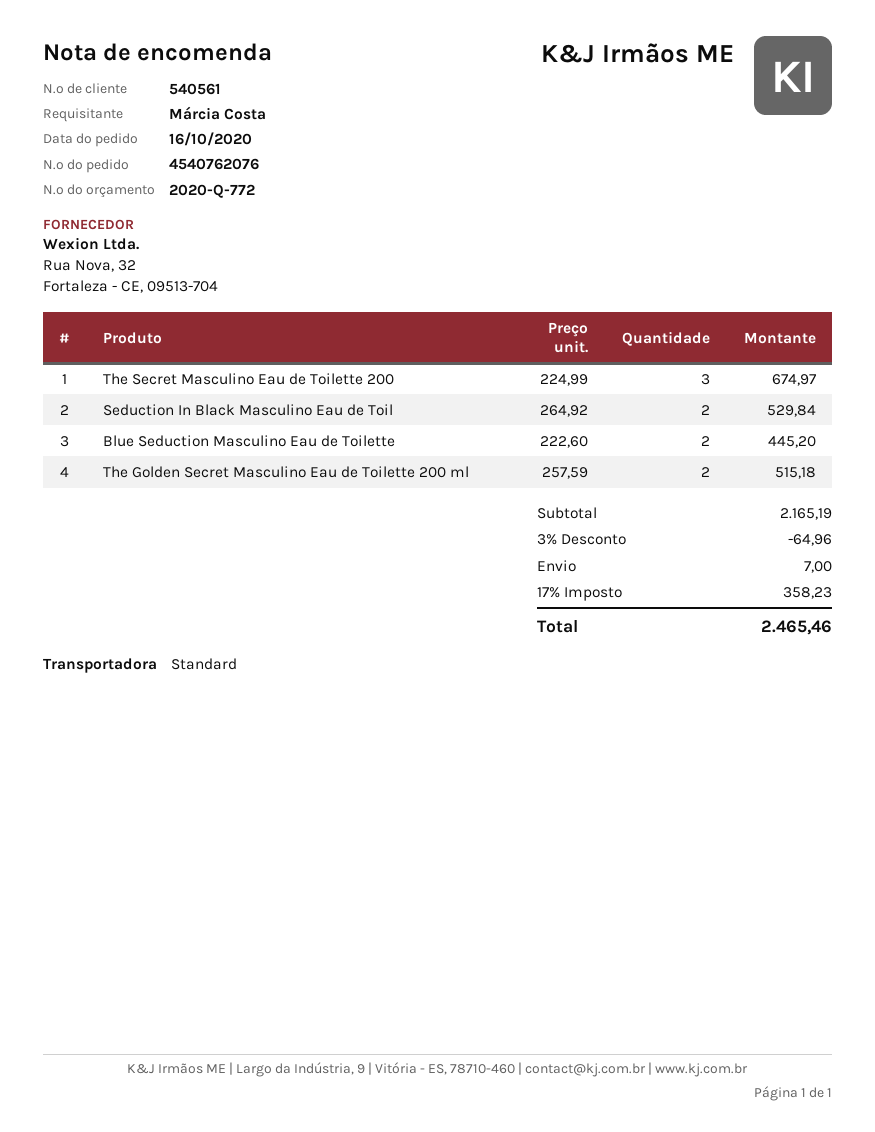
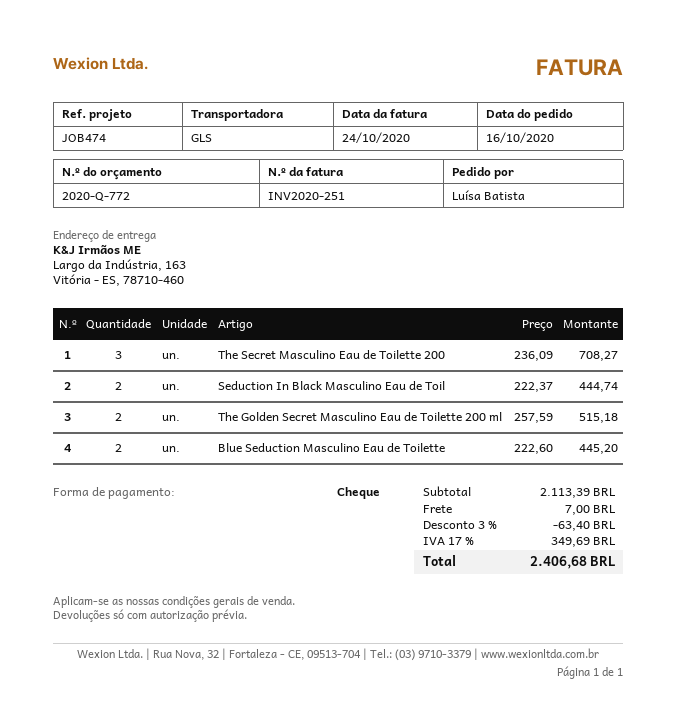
ordered by: Márcia Costa -> Luísa Batista
shipping method: standard -> GLS
The Secret Masculino Eau de Toilette 200: 3 x 224.99 = 674.97 -> 3 x 236.09 = 708.27
Seduction In Black Masculino Eau de Toil: 2 x 264.92 = 529.84 -> 2 x 222.37 = 444.74
subtotal: 2165.19 -> 2113.39
discount: 3% = 64.96 -> 3% = 63.40
tax: 17% = 358.23 -> 17% = 349.69
total: 2465.46 -> 2406.68

